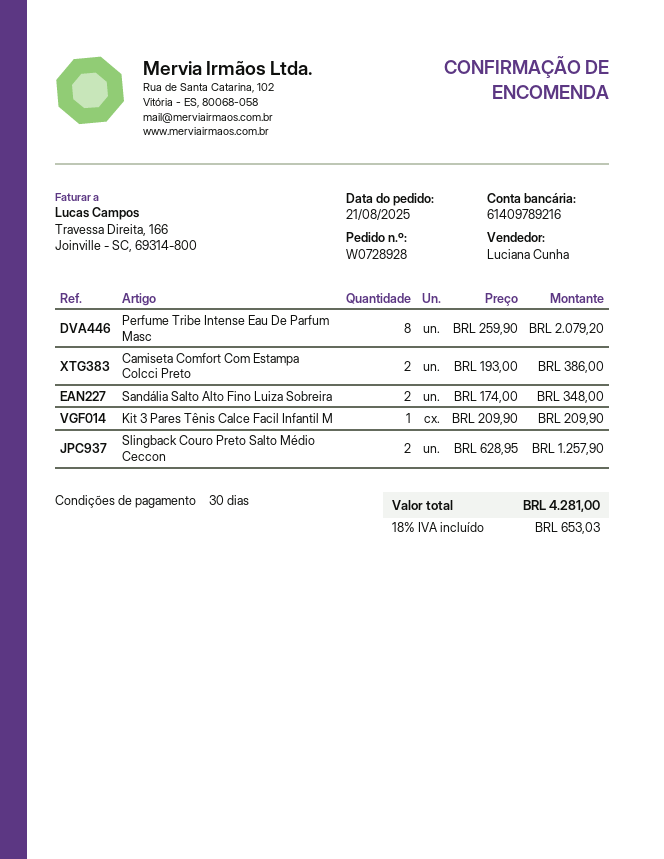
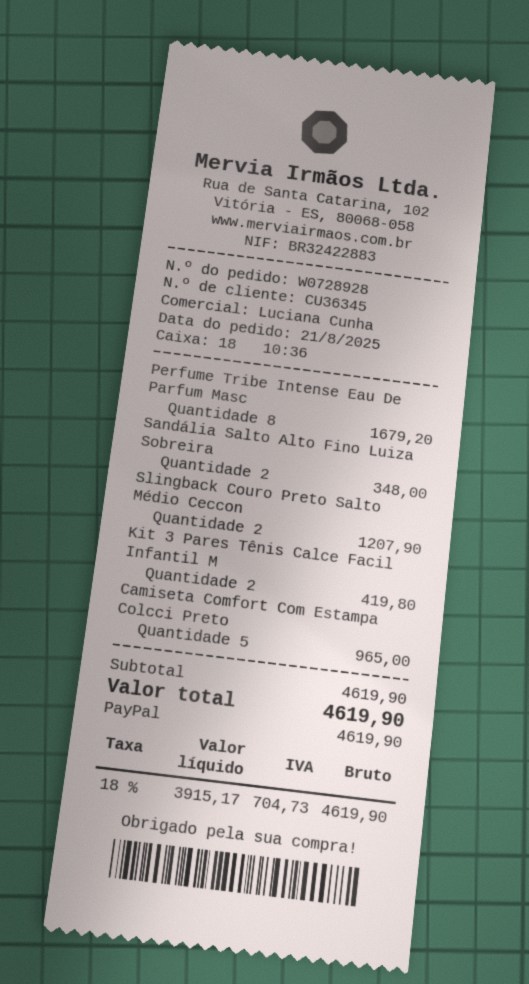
Perfume Tribe Intense Eau De Parfum Masc: 8 for 2079.20 -> 8 for 1679.20
Camiseta Comfort Com Estampa Colcci Preto: 2 for 386.00 -> 5 for 965.00
Kit 3 Pares Tênis Calce Facil Infantil M: 1 for 209.90 -> 2 for 419.80
Slingback Couro Preto Salto Médio Ceccon: 2 for 1257.90 -> 2 for 1207.90
tax: 18% = 653.03 -> 18% = 704.73
total: 4281.00 -> 4619.90

